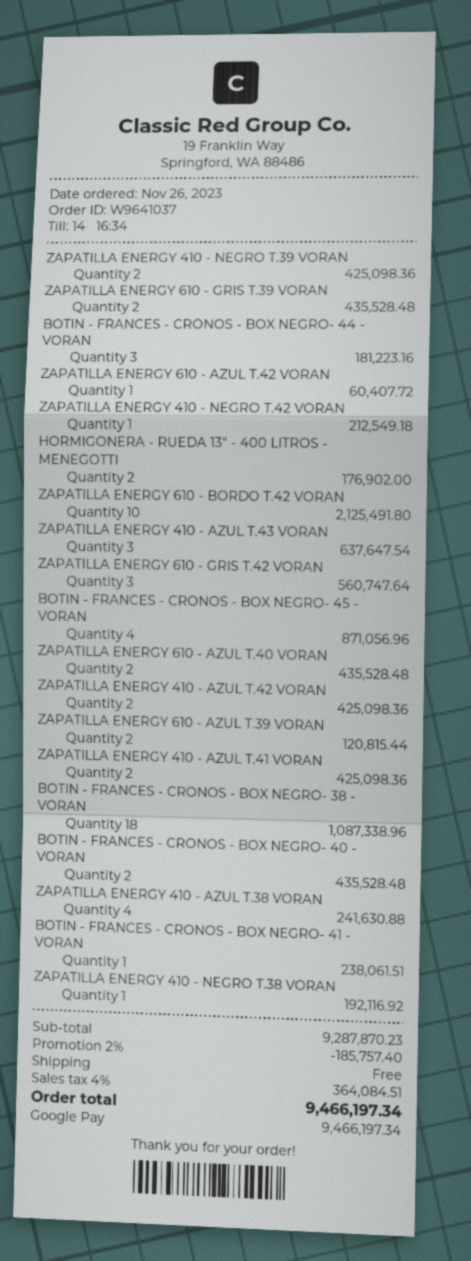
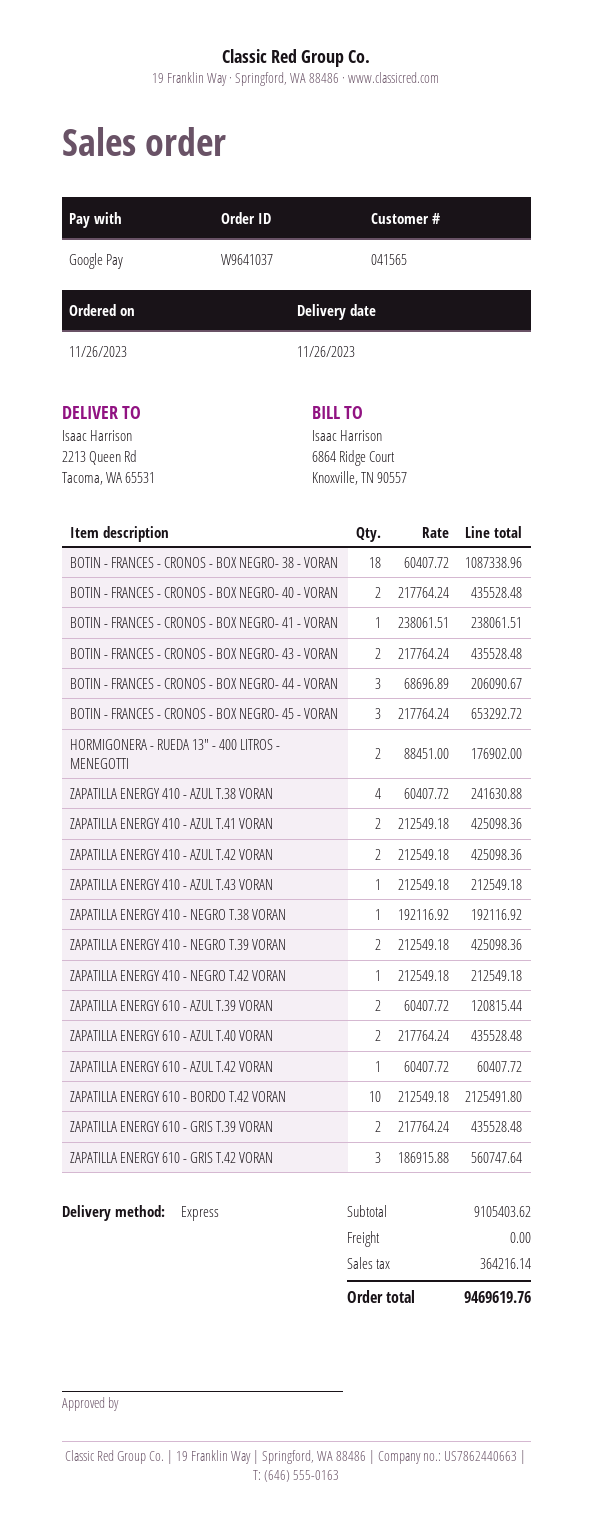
BOTIN - FRANCES - CRONOS - BOX NEGRO- 44 - VORAN: 3 for 181223.16 -> 3 for 206090.67
ZAPATILLA ENERGY 410 - AZUL T.43 VORAN: 3 for 637647.54 -> 1 for 212549.18
BOTIN - FRANCES - CRONOS - BOX NEGRO- 45 - VORAN: 4 for 871056.96 -> 3 for 653292.72
BOTIN - FRANCES - CRONOS - BOX NEGRO- 43 - VORAN: none -> 2 for 435528.48
subtotal: 9287870.23 -> 9105403.62
discount: 2% = 185757.40 -> none
tax: 364084.51 -> 364216.14
total: 9466197.34 -> 9469619.76

